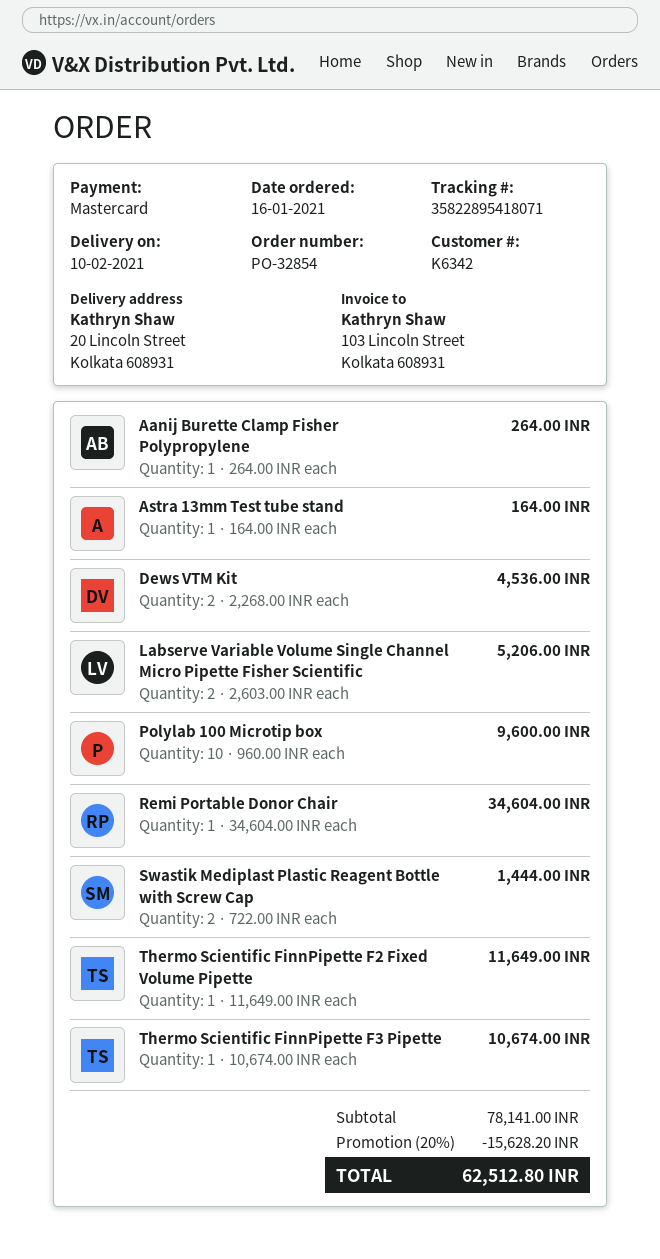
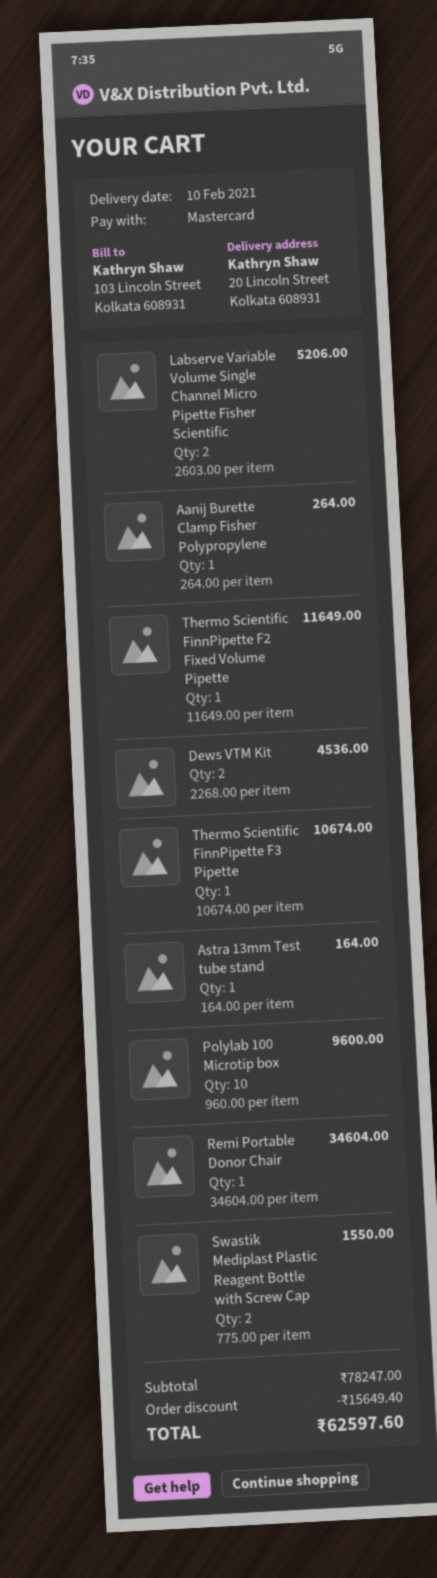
Swastik Mediplast Plastic Reagent Bottle with Screw Cap: 2 x 722.00 = 1444.00 -> 2 x 775.00 = 1550.00
subtotal: 78141.00 -> 78247.00
discount: 15628.20 -> 15649.40
total: 62512.80 -> 62597.60

